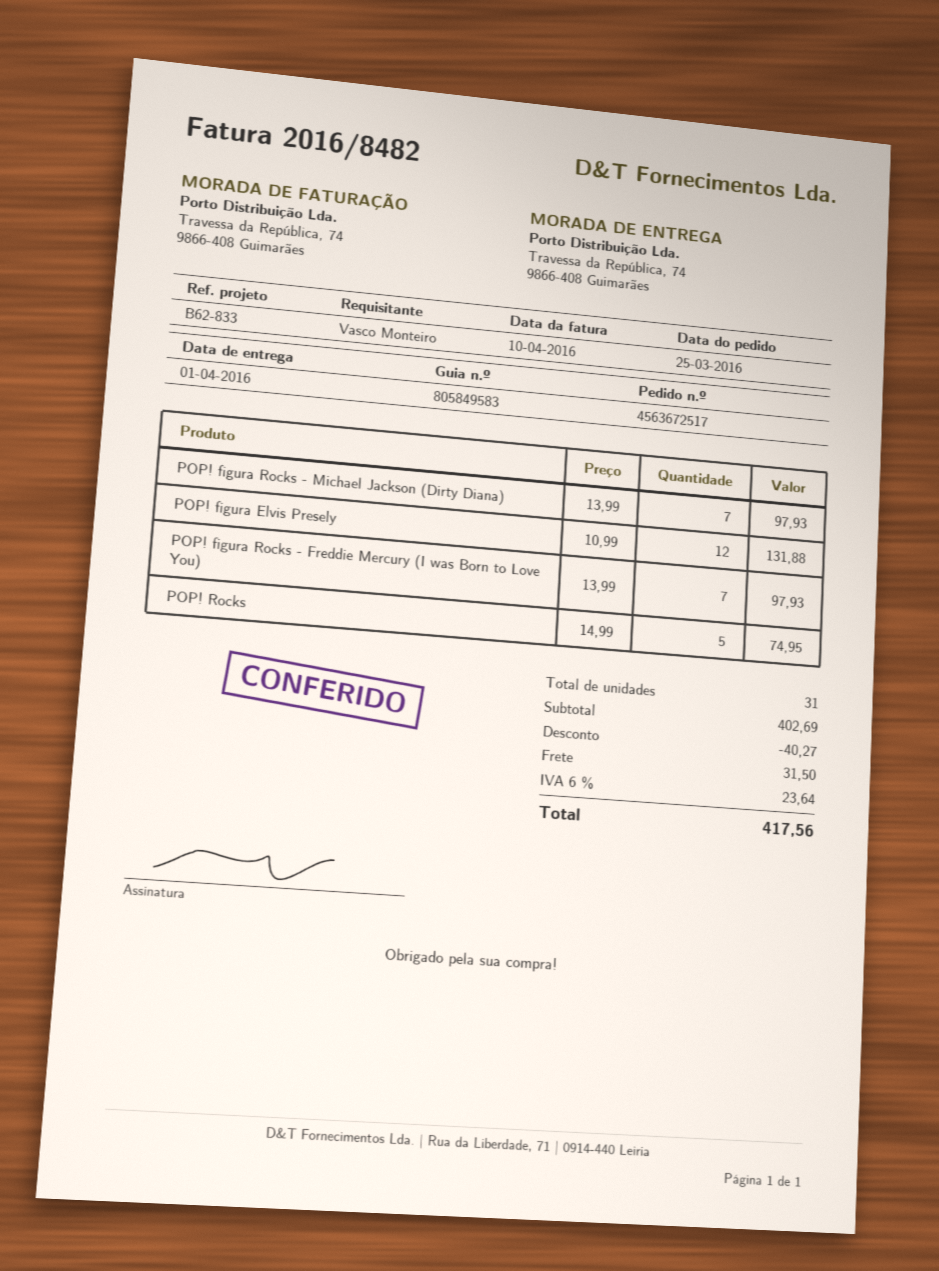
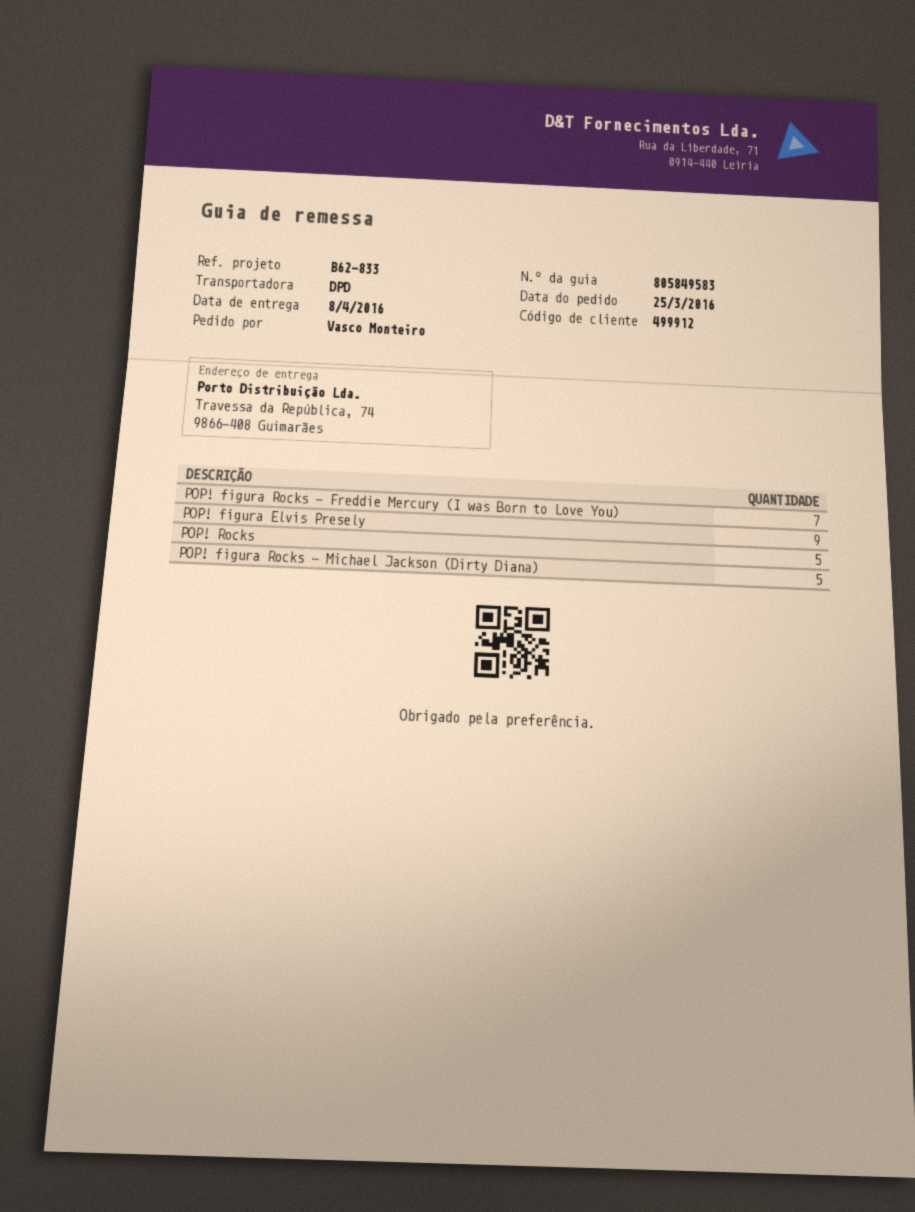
delivery date: 2016-04-01 -> 2016-04-08
POP! figura Rocks - Michael Jackson (Dirty Diana): 7 -> 5
POP! figura Elvis Presely: 12 -> 9

